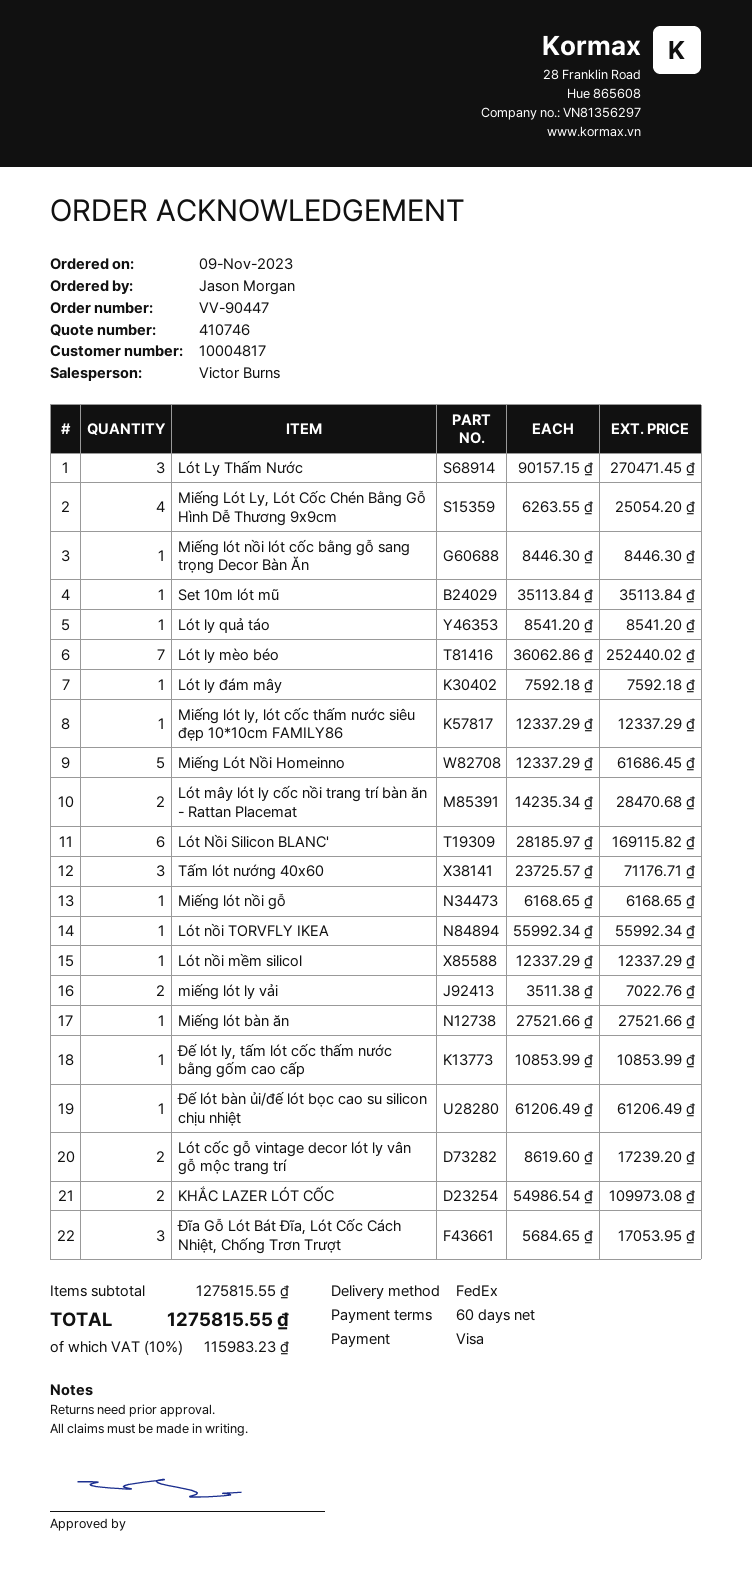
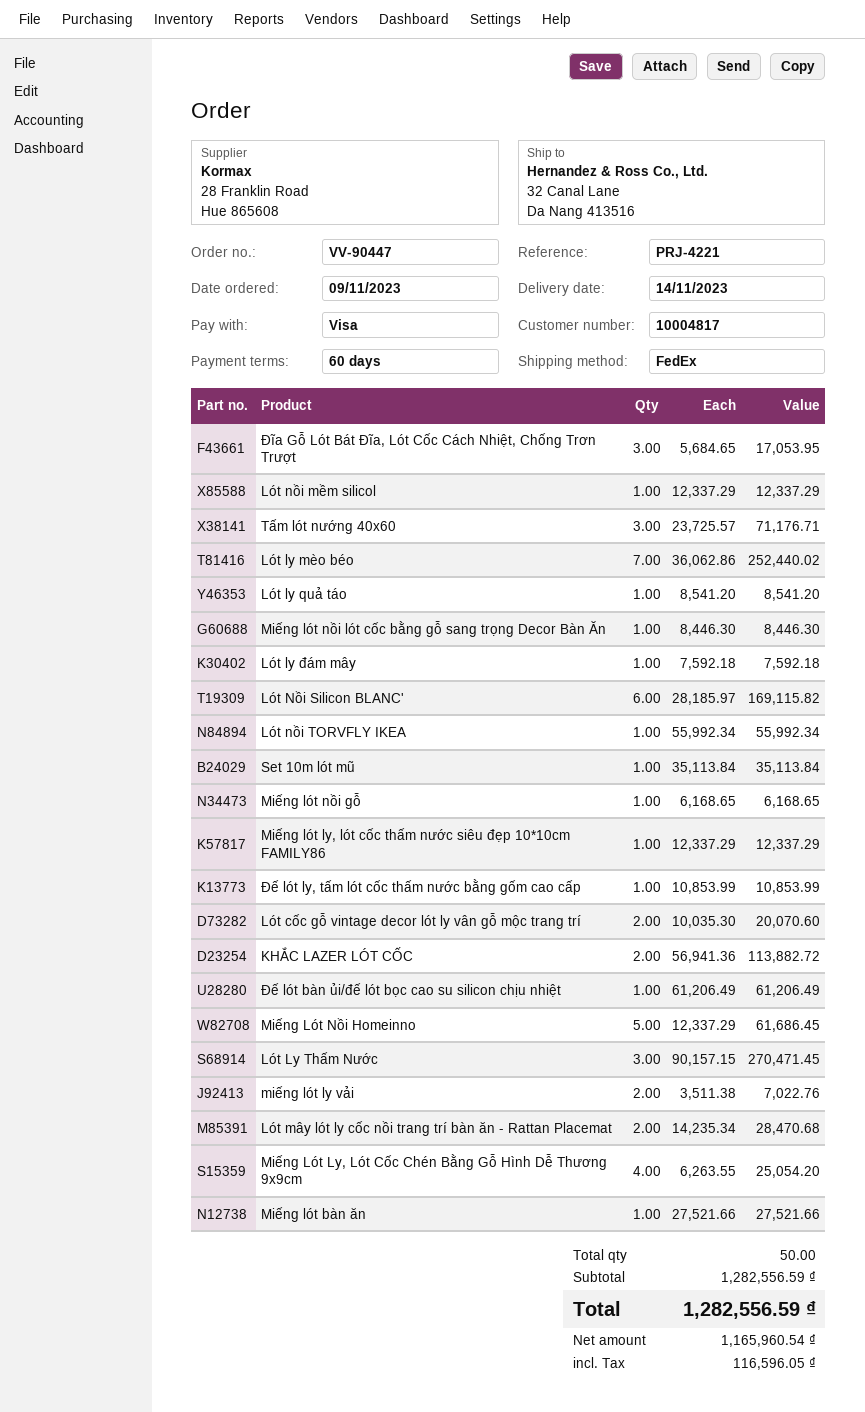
Lót cốc gỗ vintage decor lót ly vân gỗ mộc trang trí: 2 x 8619.60 = 17239.20 -> 2 x 10035.30 = 20070.60
KHẮC LAZER LÓT CỐC: 2 x 54986.54 = 109973.08 -> 2 x 56941.36 = 113882.72
subtotal: 1275815.55 -> 1282556.59
tax: 115983.23 -> 116596.05
total: 1275815.55 -> 1282556.59

